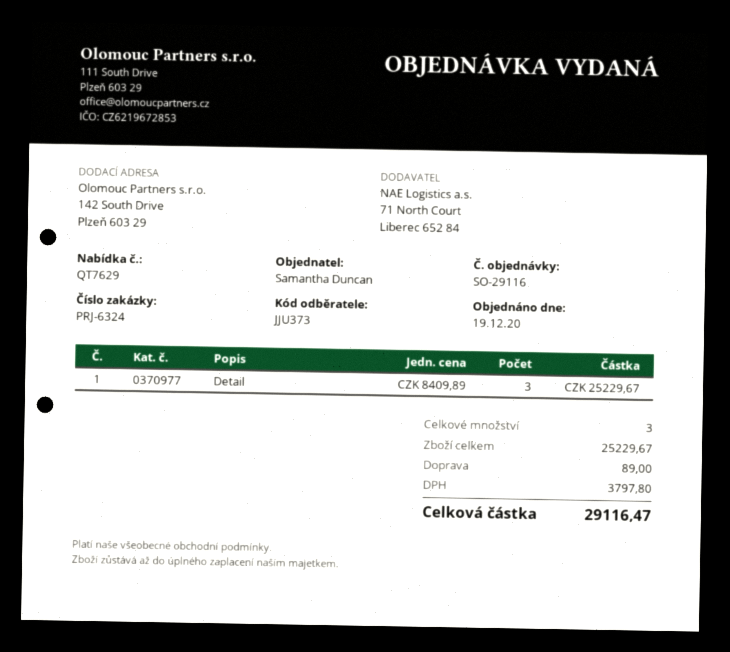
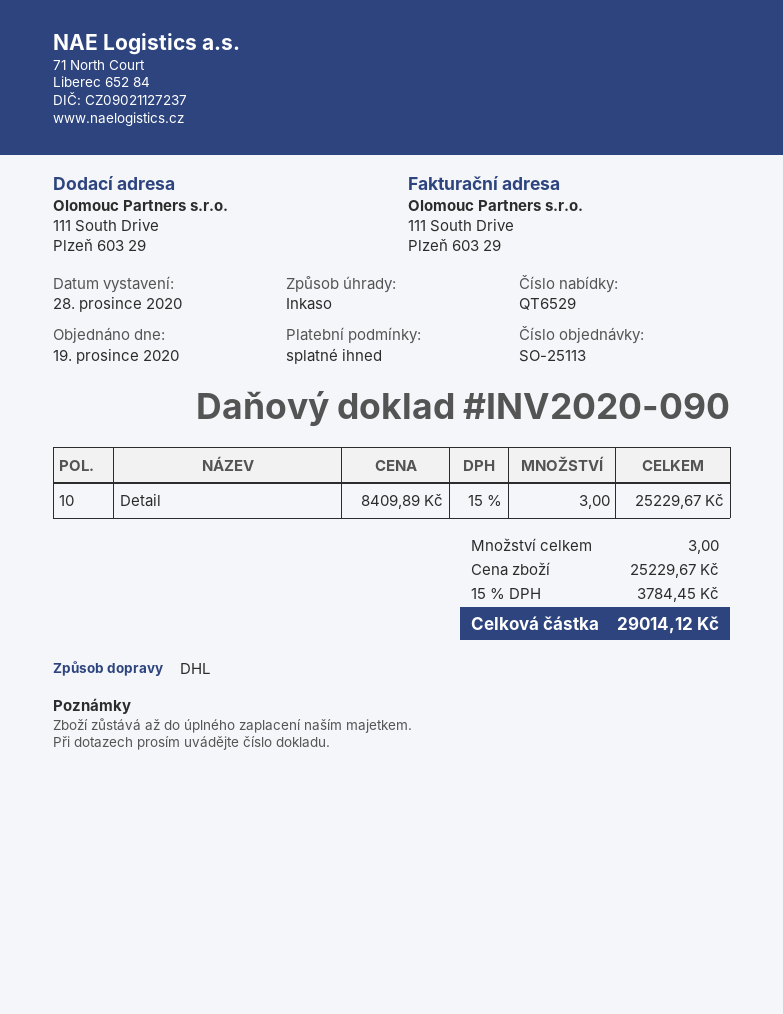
quote number: QT7629 -> QT6529
order number: SO-29116 -> SO-25113
ship to: 142 South Drive, Plzeň 603 29 -> 111 South Drive, Plzeň 603 29
shipping: 89.00 -> none
tax: 3797.80 -> 3784.45
total: 29116.47 -> 29014.12

